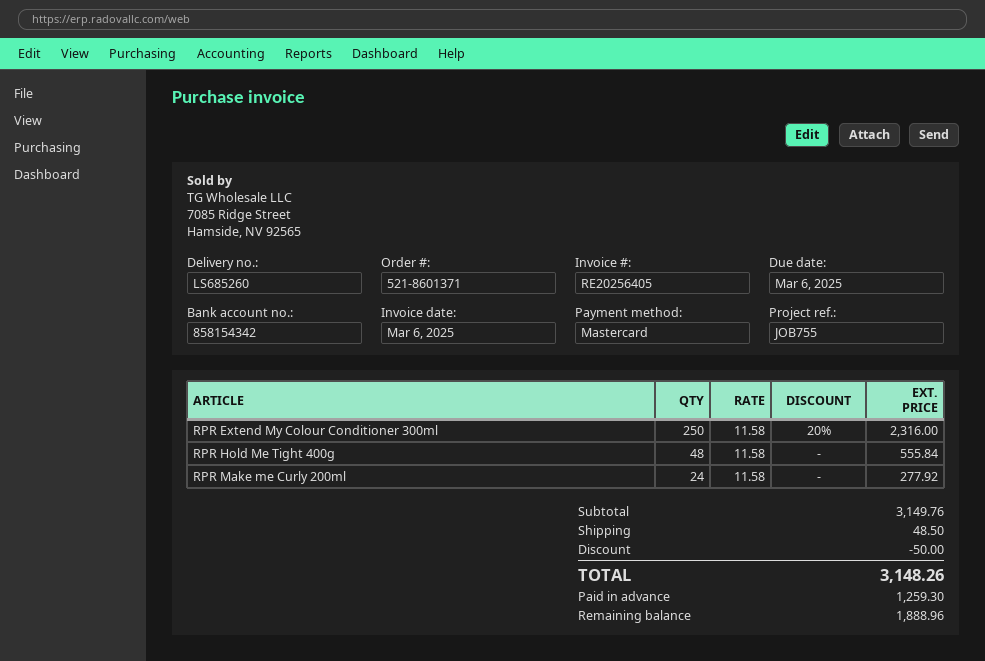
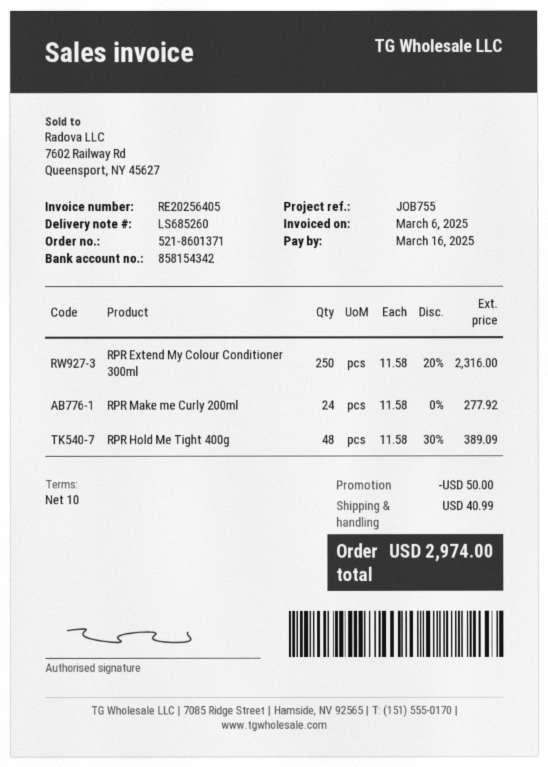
due date: 2025-03-06 -> 2025-03-16
RPR Hold Me Tight 400g: 48 x 11.58 = 555.84 -> 48 x 11.58 - 30% = 389.09
shipping: 48.50 -> 40.99
total: 3148.26 -> 2974.00

